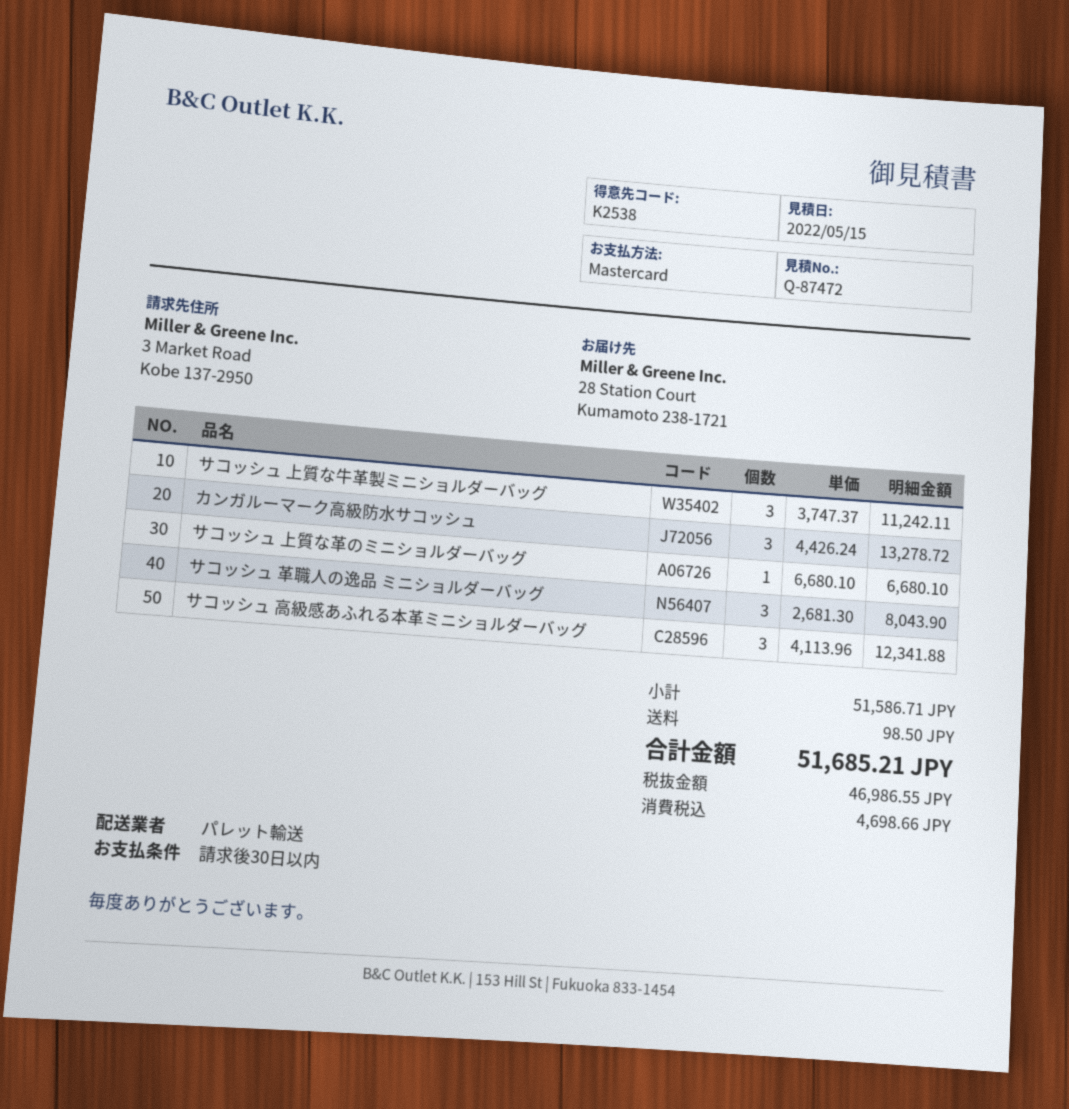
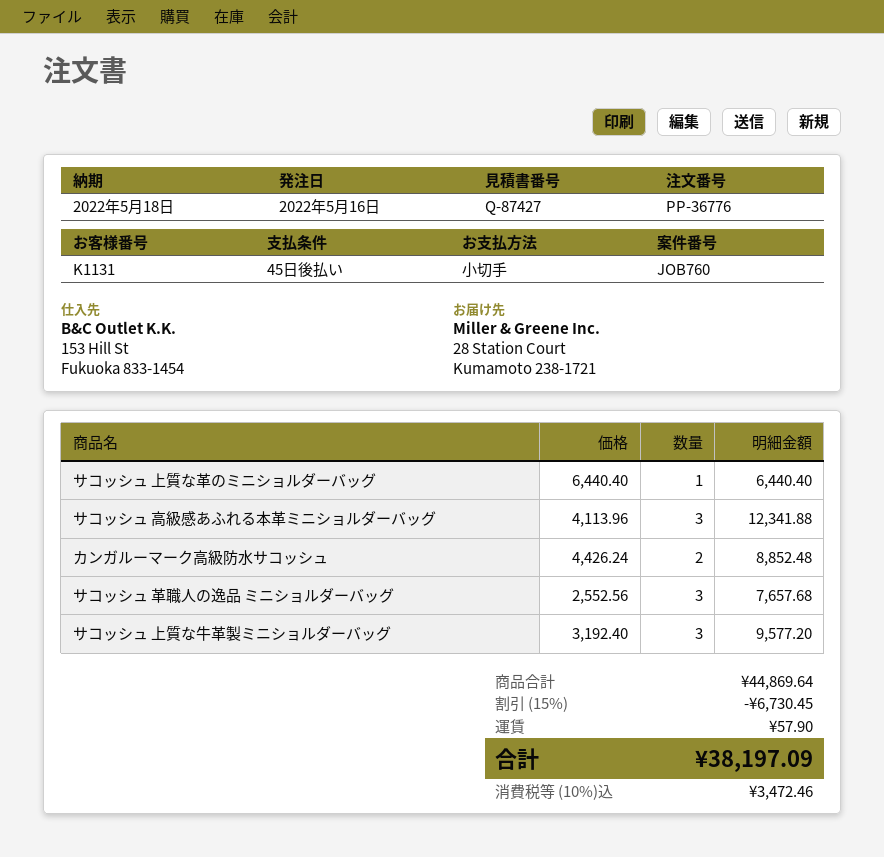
quote number: Q-87472 -> Q-87427
payment terms: 30 days -> 45 days
customer number: K2538 -> K1131
payment method: Mastercard -> cheque
サコッシュ 上質な牛革製ミニショルダーバッグ: 3 x 3747.37 = 11242.11 -> 3 x 3192.40 = 9577.20
カンガルーマーク高級防水サコッシュ: 3 x 4426.24 = 13278.72 -> 2 x 4426.24 = 8852.48
サコッシュ 上質な革のミニショルダーバッグ: 1 x 6680.10 = 6680.10 -> 1 x 6440.40 = 6440.40
サコッシュ 革職人の逸品 ミニショルダーバッグ: 3 x 2681.30 = 8043.90 -> 3 x 2552.56 = 7657.68
subtotal: 51586.71 -> 44869.64
discount: none -> 15% = 6730.45
shipping: 98.50 -> 57.90
tax: 4698.66 -> 3472.46
total: 51685.21 -> 38197.09

